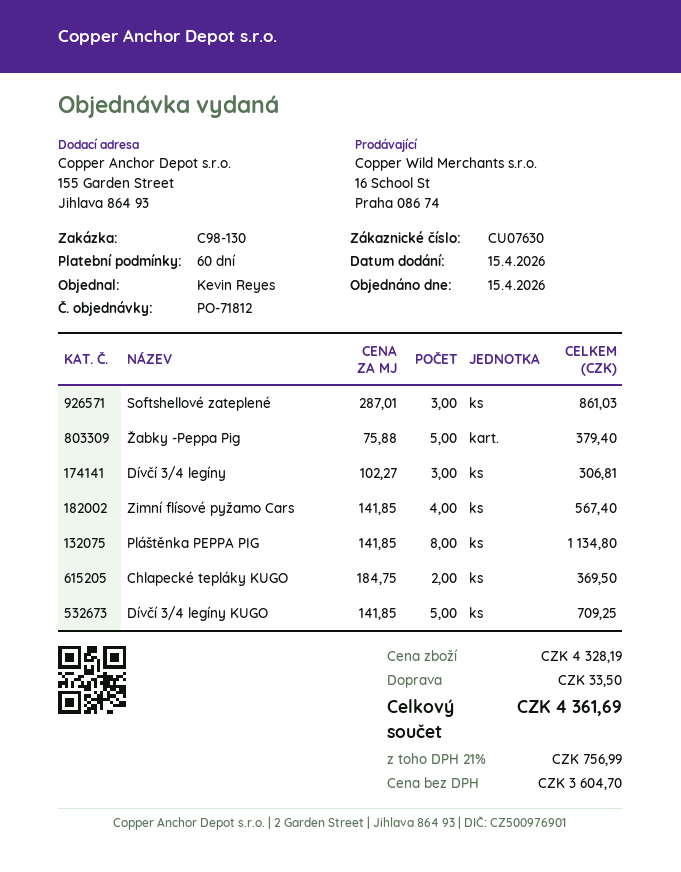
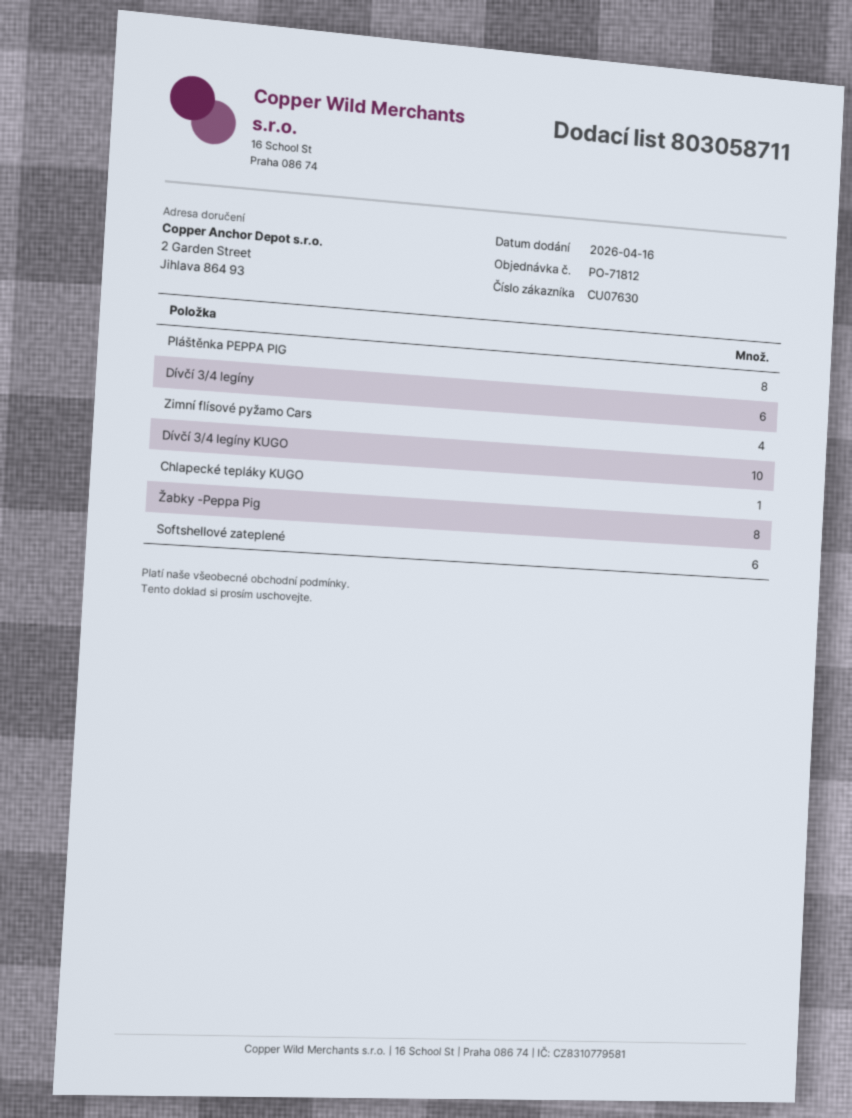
delivery date: 2026-04-15 -> 2026-04-16
ship to: 155 Garden Street, Jihlava 864 93 -> 2 Garden Street, Jihlava 864 93
Softshellové zateplené: 3 -> 6
Žabky -Peppa Pig: 5 -> 8
Dívčí 3/4 legíny: 3 -> 6
Chlapecké tepláky KUGO: 2 -> 1
Dívčí 3/4 legíny KUGO: 5 -> 10

